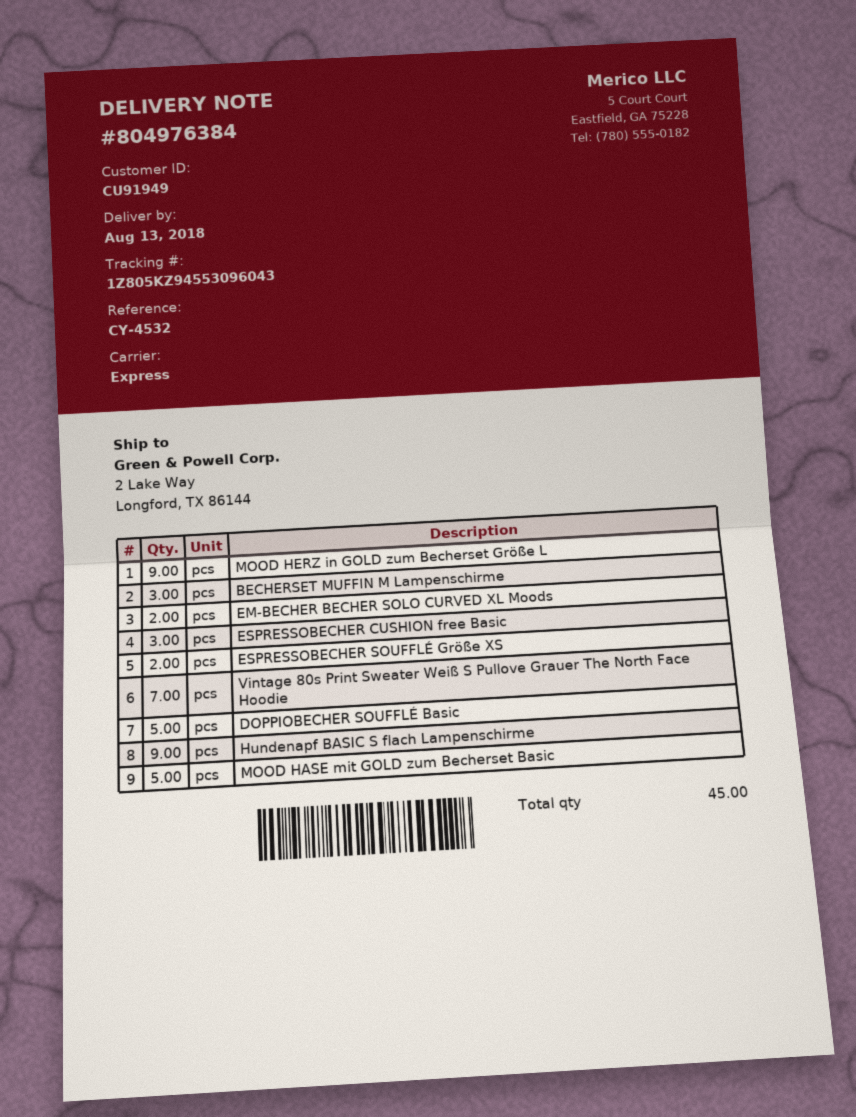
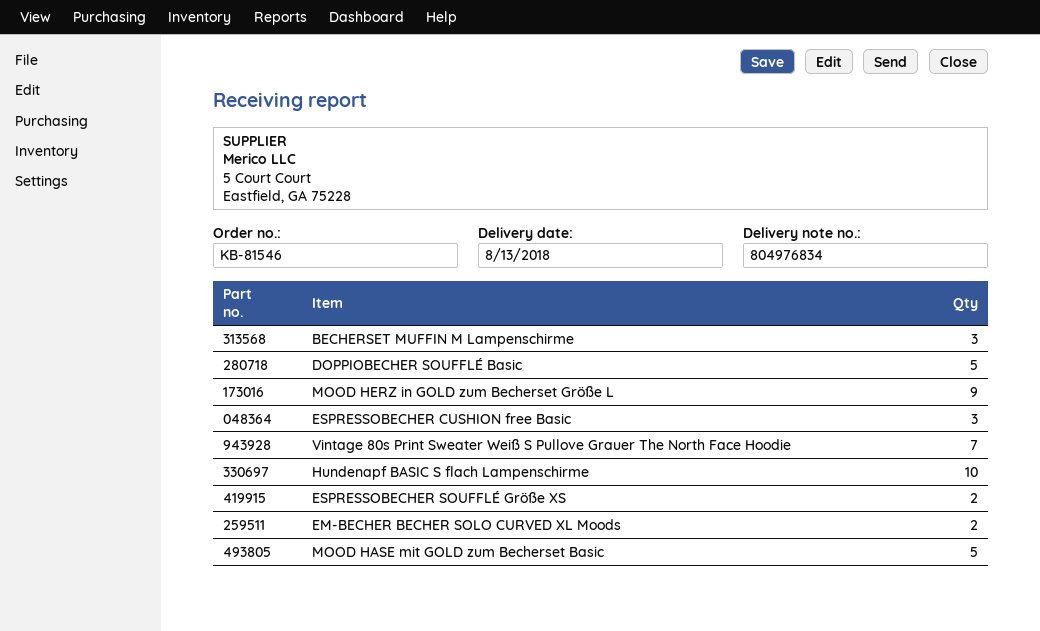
delivery note number: 804976384 -> 804976834
Hundenapf BASIC S flach Lampenschirme: 9 -> 10

